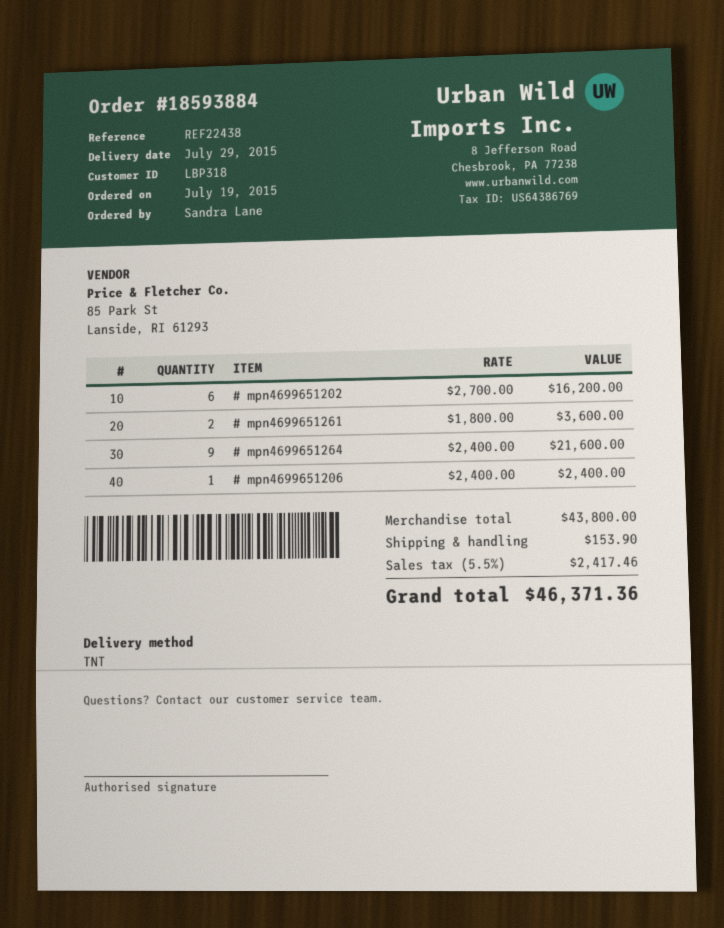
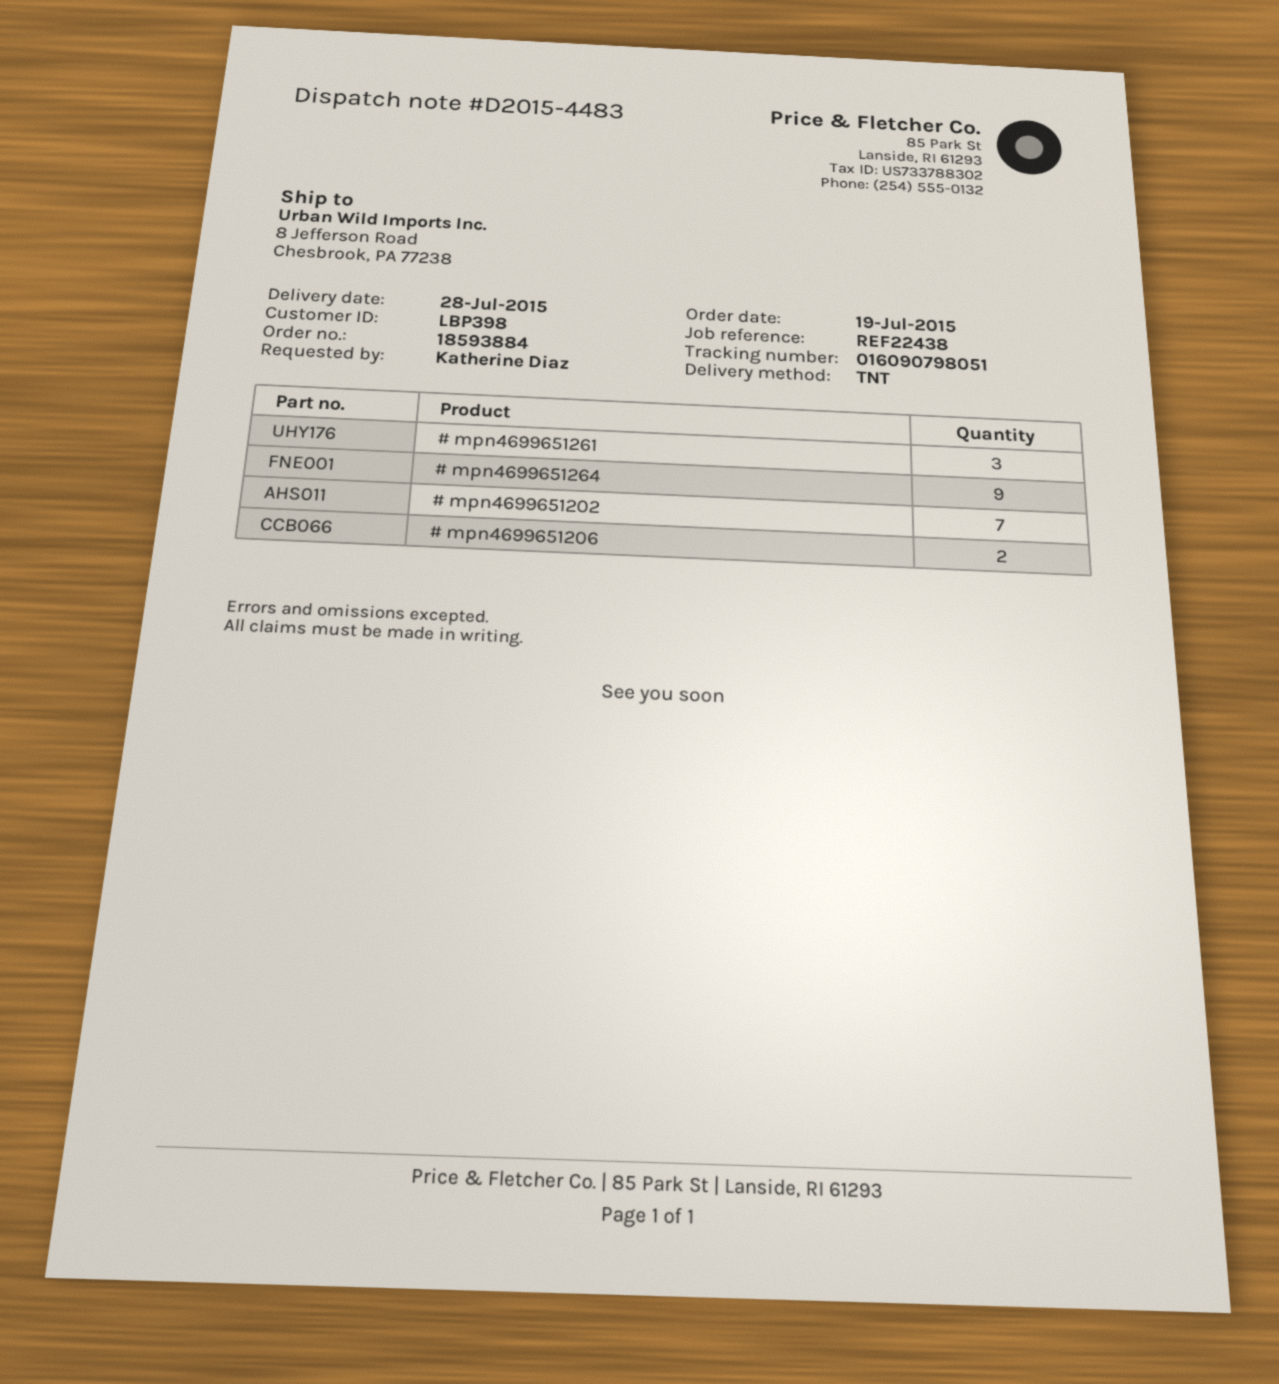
delivery date: 2015-07-29 -> 2015-07-28
customer number: LBP318 -> LBP398
ordered by: Sandra Lane -> Katherine Diaz
# mpn4699651202: 6 -> 7
# mpn4699651261: 2 -> 3
# mpn4699651206: 1 -> 2

